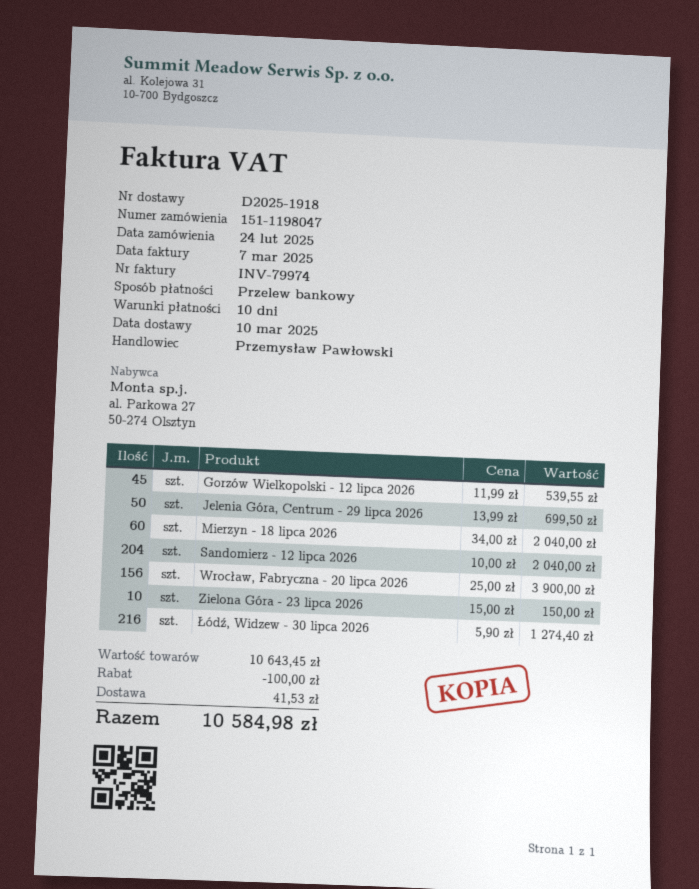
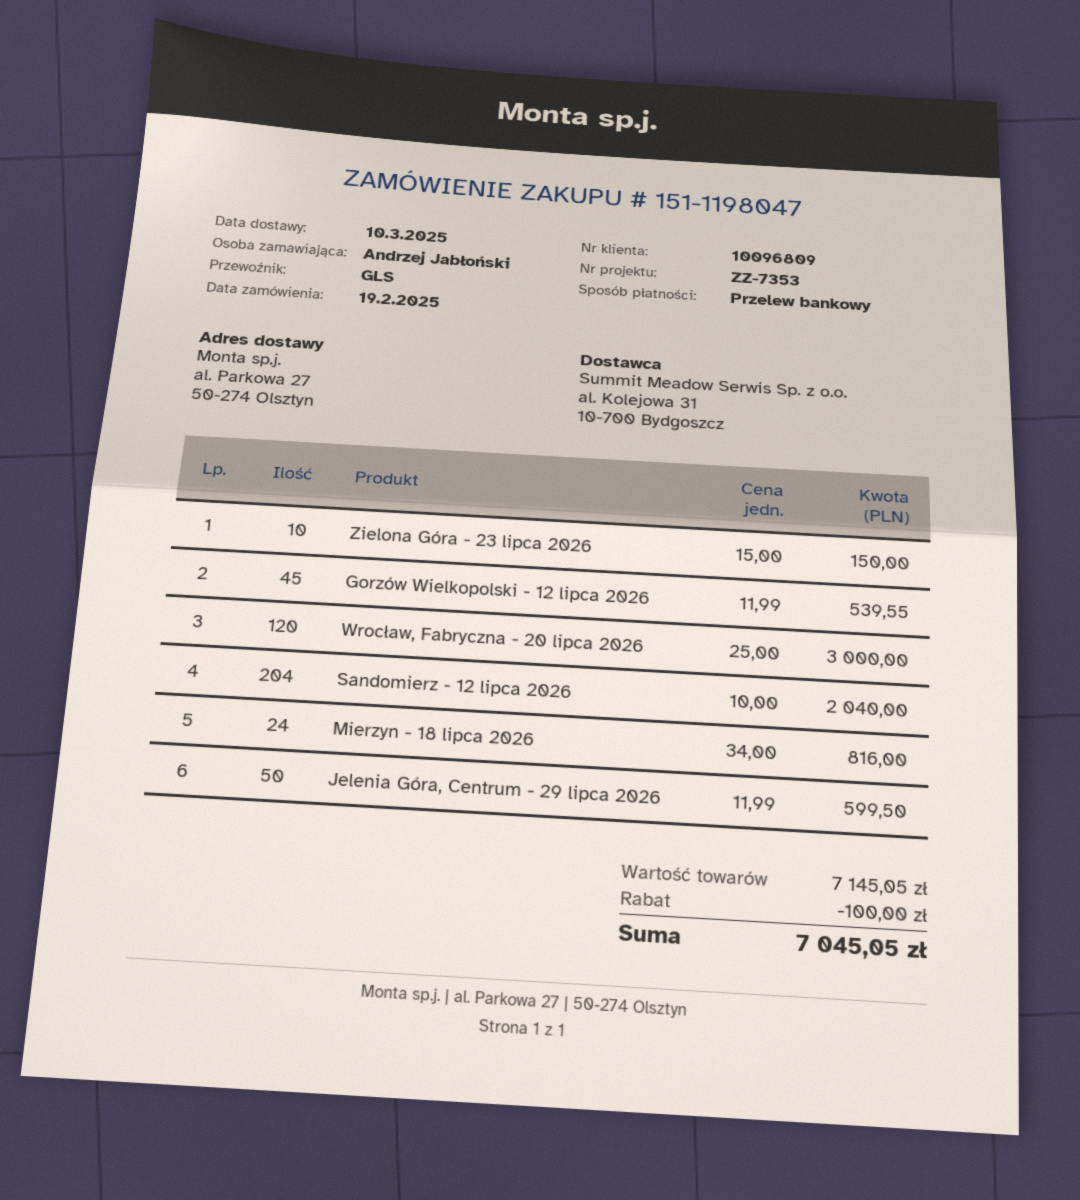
order date: 2025-02-24 -> 2025-02-19
Jelenia Góra, Centrum - 29 lipca 2026: 50 x 13.99 = 699.50 -> 50 x 11.99 = 599.50
Mierzyn - 18 lipca 2026: 60 x 34.00 = 2040.00 -> 24 x 34.00 = 816.00
Wrocław, Fabryczna - 20 lipca 2026: 156 x 25.00 = 3900.00 -> 120 x 25.00 = 3000.00
Łódź, Widzew - 30 lipca 2026: 216 x 5.90 = 1274.40 -> none
subtotal: 10643.45 -> 7145.05
shipping: 41.53 -> none
total: 10584.98 -> 7045.05

